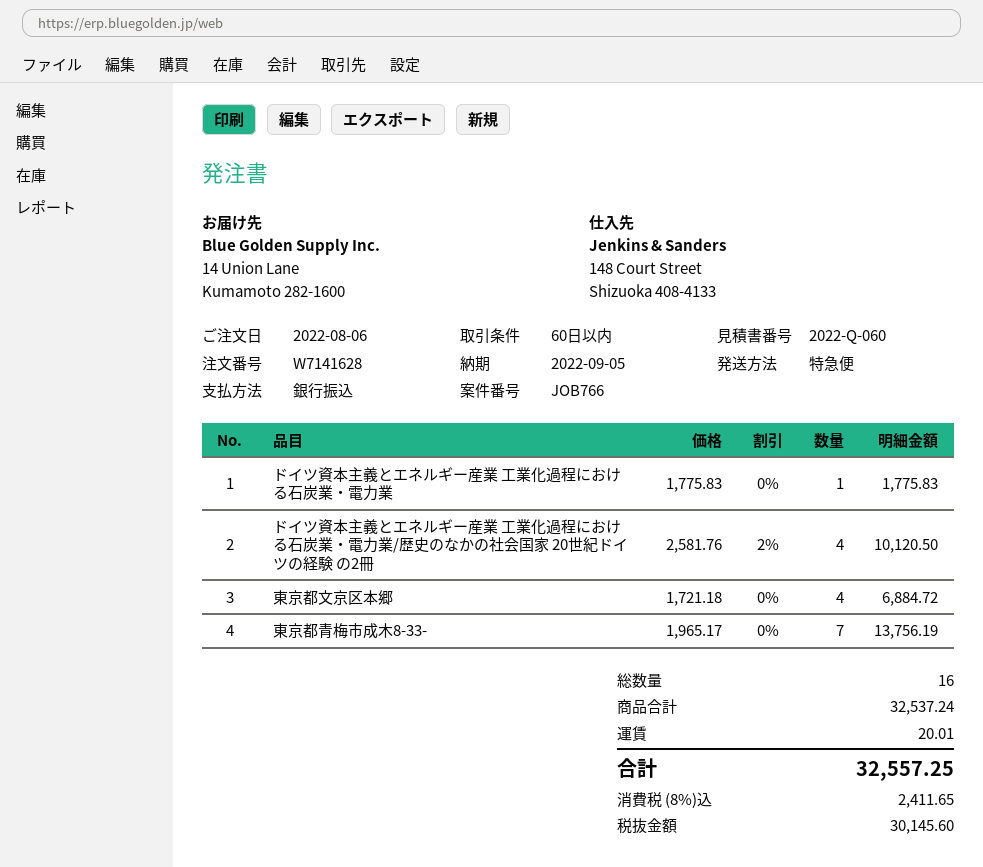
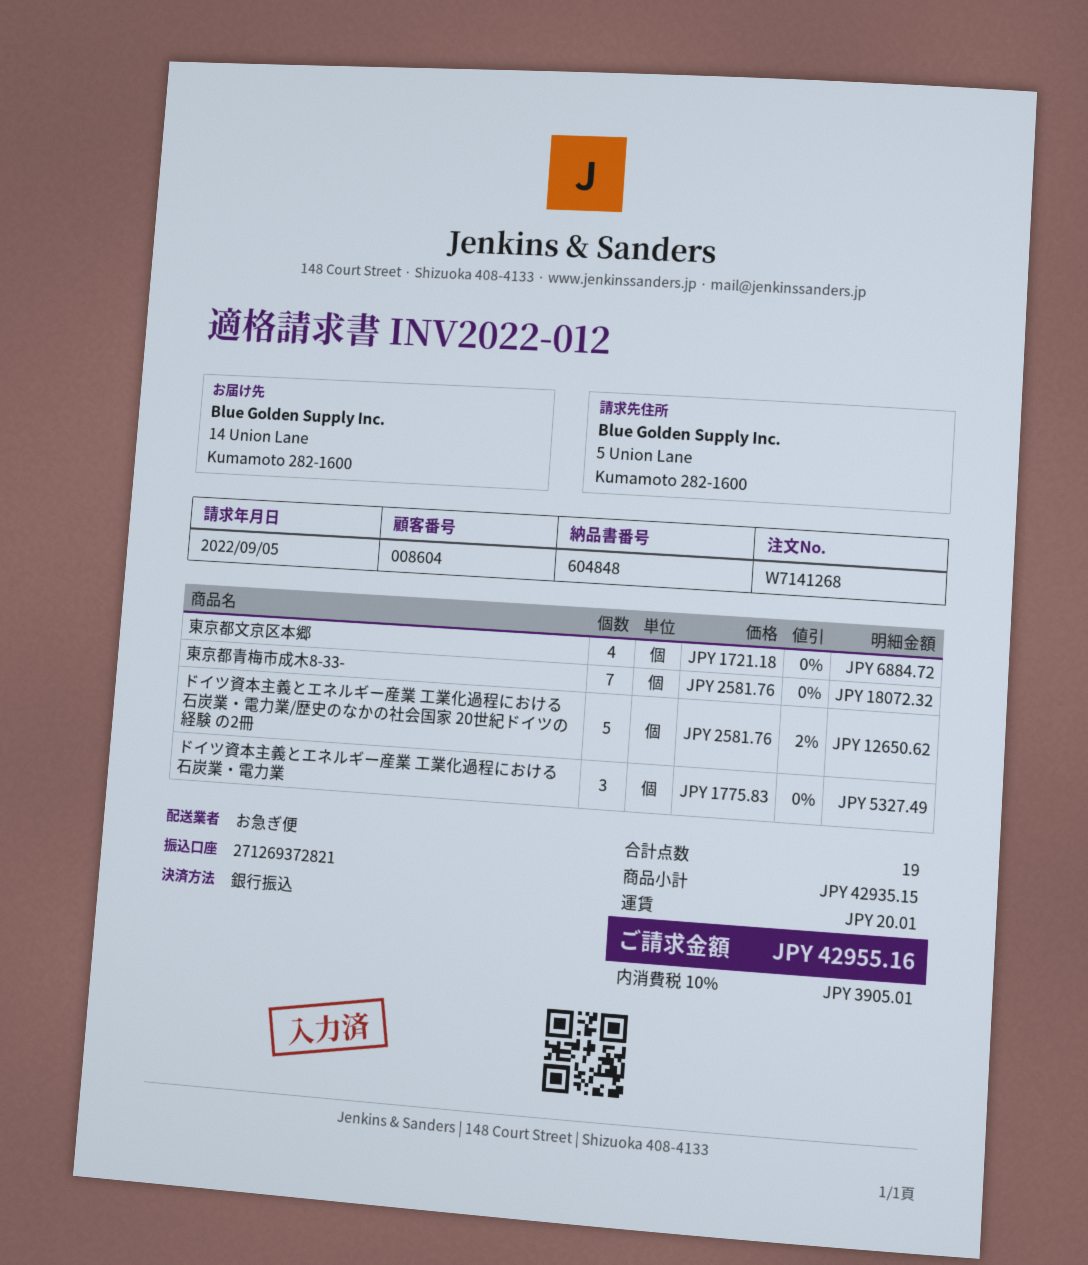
order number: W7141628 -> W7141268
ドイツ資本主義とエネルギー産業 工業化過程における石炭業・電力業: 1 x 1775.83 = 1775.83 -> 3 x 1775.83 = 5327.49
ドイツ資本主義とエネルギー産業 工業化過程における石炭業・電力業/歴史のなかの社会国家 20世紀ドイツの経験 の2冊: 4 x 2581.76 - 2% = 10120.50 -> 5 x 2581.76 - 2% = 12650.62
東京都青梅市成木8-33-: 7 x 1965.17 = 13756.19 -> 7 x 2581.76 = 18072.32
total quantity: 16 -> 19
subtotal: 32537.24 -> 42935.15
tax: 8% = 2411.65 -> 10% = 3905.01
total: 32557.25 -> 42955.16

